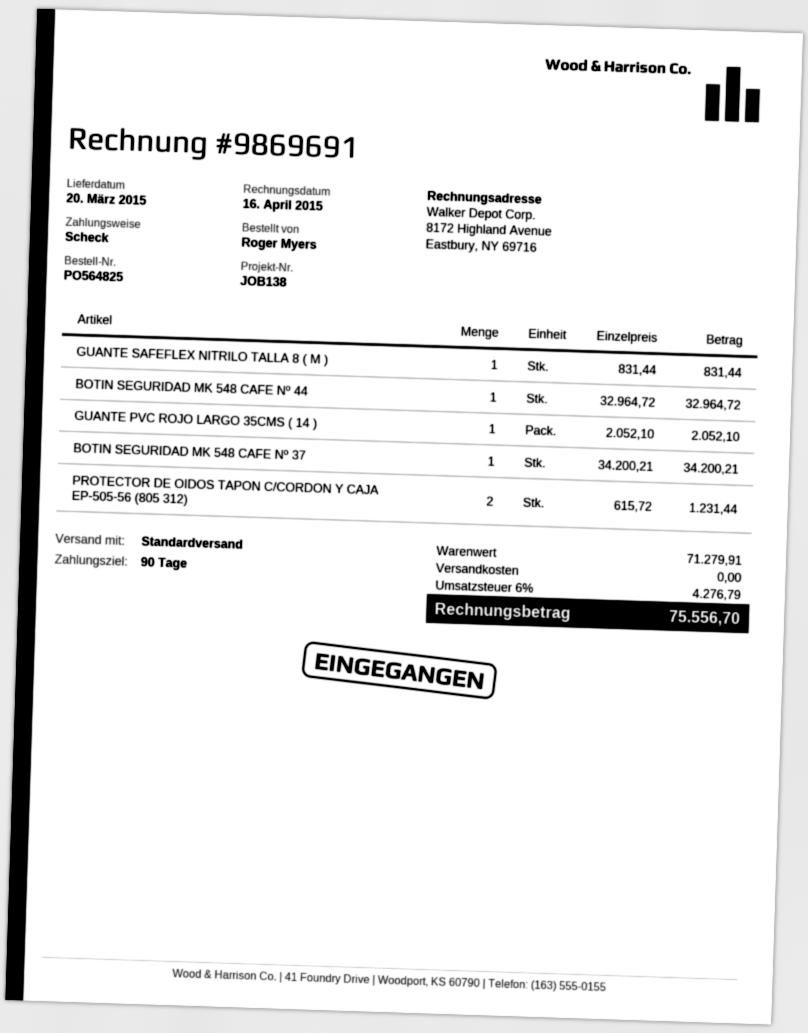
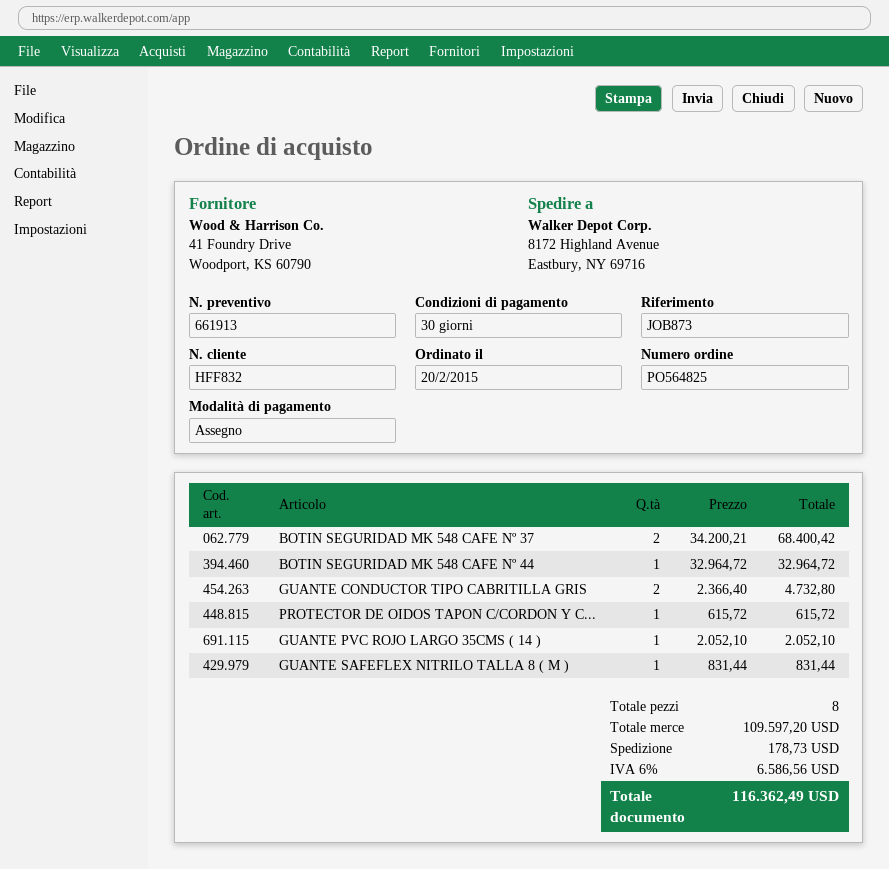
payment terms: 90 days -> 30 days
reference: JOB138 -> JOB873
BOTIN SEGURIDAD MK 548 CAFE Nº 37: 1 x 34200.21 = 34200.21 -> 2 x 34200.21 = 68400.42
PROTECTOR DE OIDOS TAPON C/CORDON Y CAJA EP-505-56 (805 312): 2 x 615.72 = 1231.44 -> 1 x 615.72 = 615.72
GUANTE CONDUCTOR TIPO CABRITILLA GRIS: none -> 2 x 2366.40 = 4732.80
subtotal: 71279.91 -> 109597.20
shipping: 0.00 -> 178.73
tax: 6% = 4276.79 -> 6% = 6586.56
total: 75556.70 -> 116362.49

